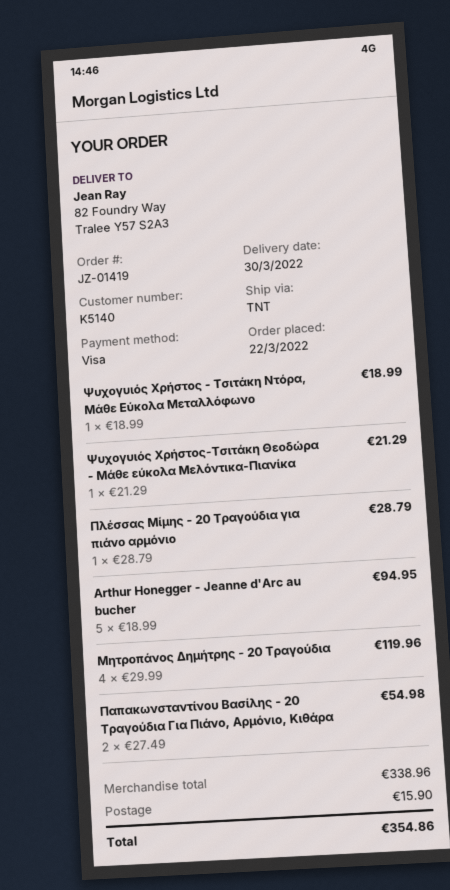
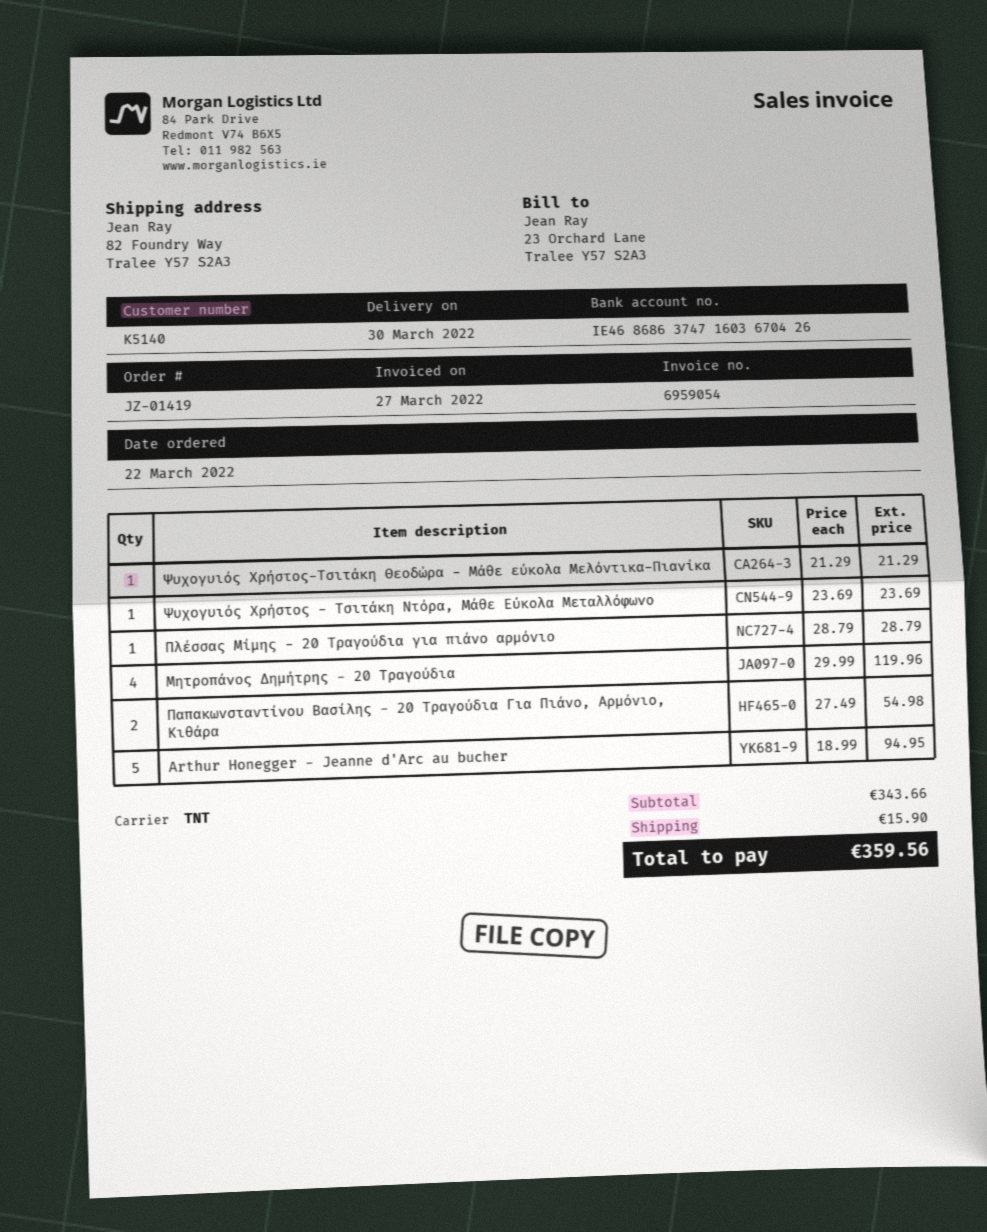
Ψυχογυιός Χρήστος - Τσιτάκη Ντόρα, Μάθε Eύκολα Μεταλλόφωνο: 1 x 18.99 = 18.99 -> 1 x 23.69 = 23.69
subtotal: 338.96 -> 343.66
total: 354.86 -> 359.56

